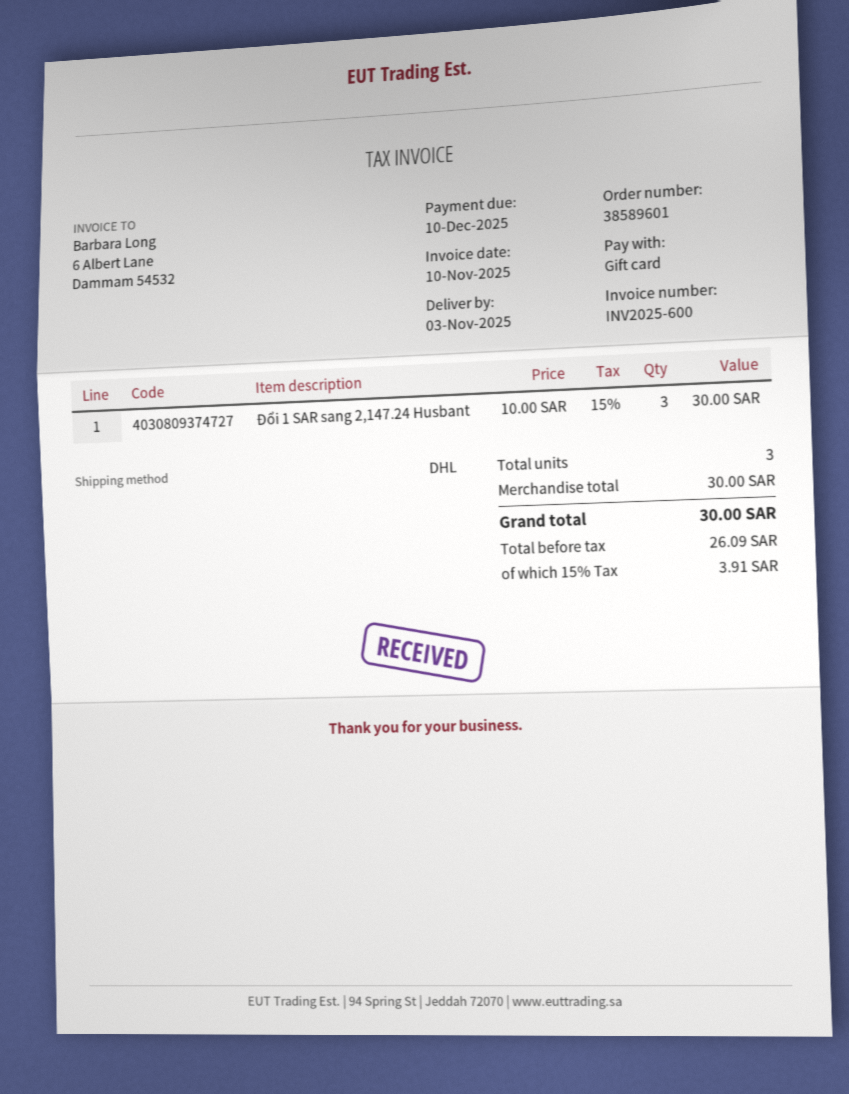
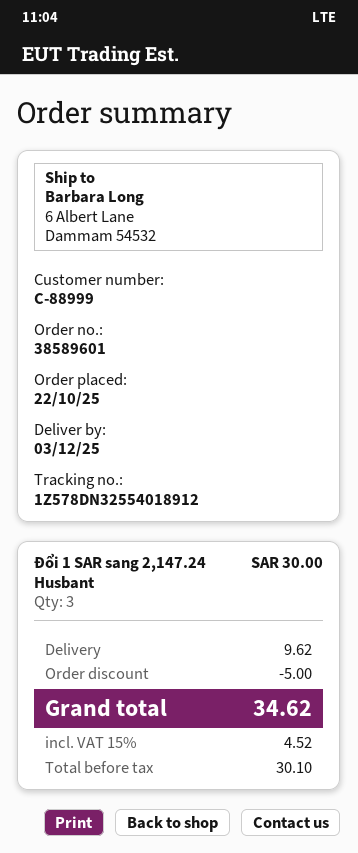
delivery date: 2025-11-03 -> 2025-12-03
discount: none -> 5.00
shipping: none -> 9.62
net: 26.09 -> 30.10
tax: 15% = 3.91 -> 15% = 4.52
total: 30.00 -> 34.62

